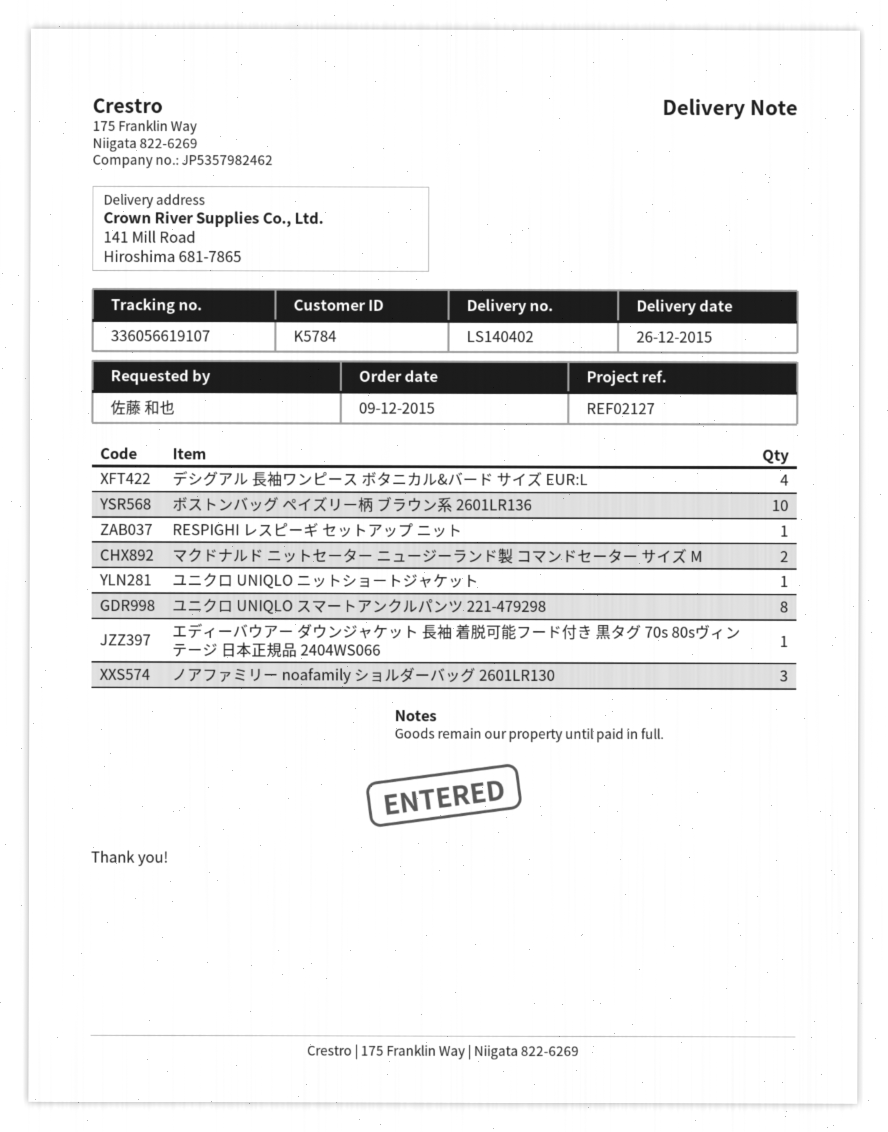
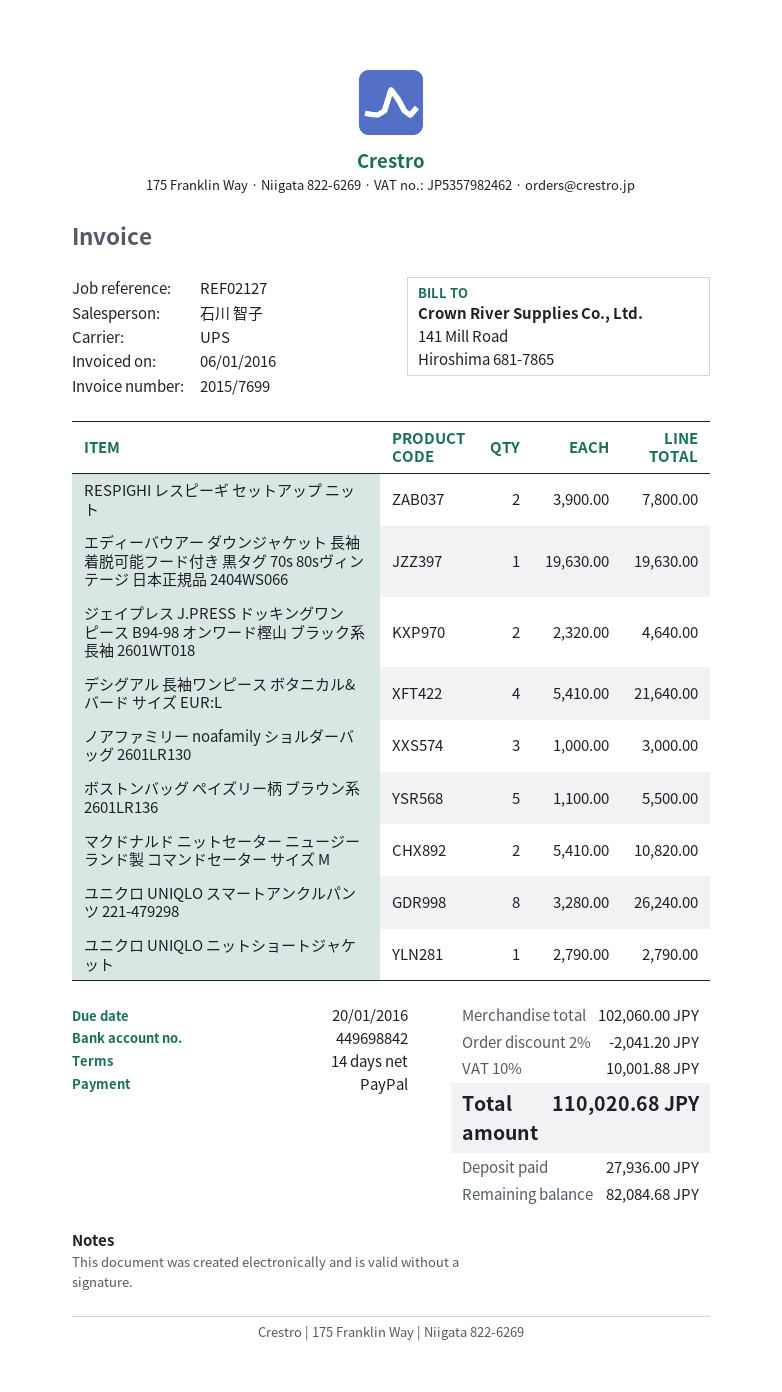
ボストンバッグ ペイズリー柄 ブラウン系 2601LR136: 10 -> 5
RESPIGHI レスピーギ セットアップ ニット: 1 -> 2
ジェイプレス J.PRESS ドッキングワンピース B94-98 オンワード樫山 ブラック系 長袖 2601WT018: none -> 2

